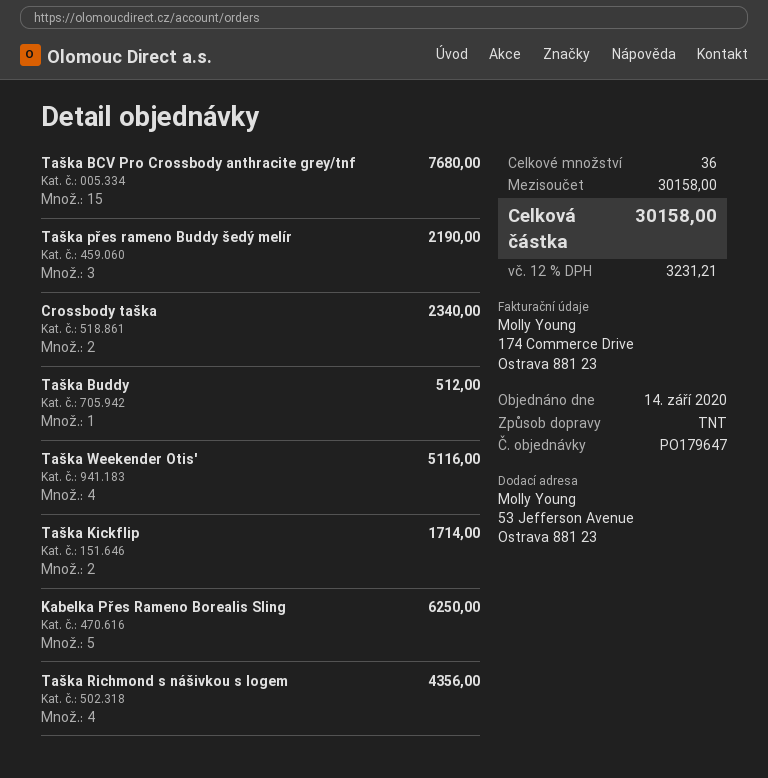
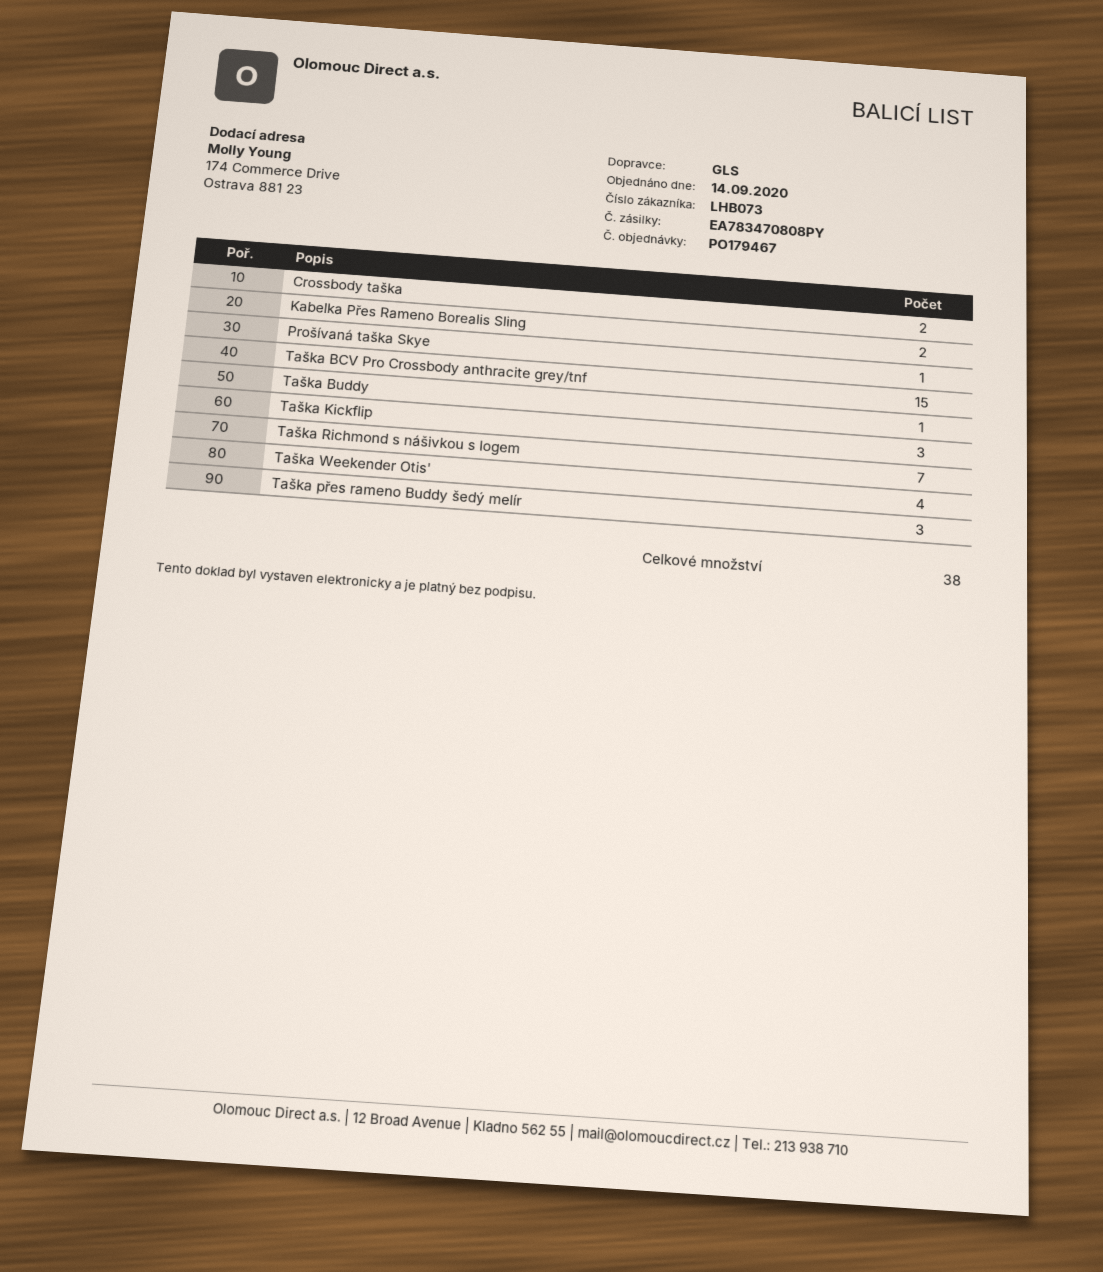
order number: PO179647 -> PO179467
shipping method: TNT -> GLS
ship to: 53 Jefferson Avenue, Ostrava 881 23 -> 174 Commerce Drive, Ostrava 881 23
Taška Kickflip: 2 -> 3
Kabelka Přes Rameno Borealis Sling: 5 -> 2
Taška Richmond s nášivkou s logem: 4 -> 7
Prošívaná taška Skye: none -> 1
total quantity: 36 -> 38

